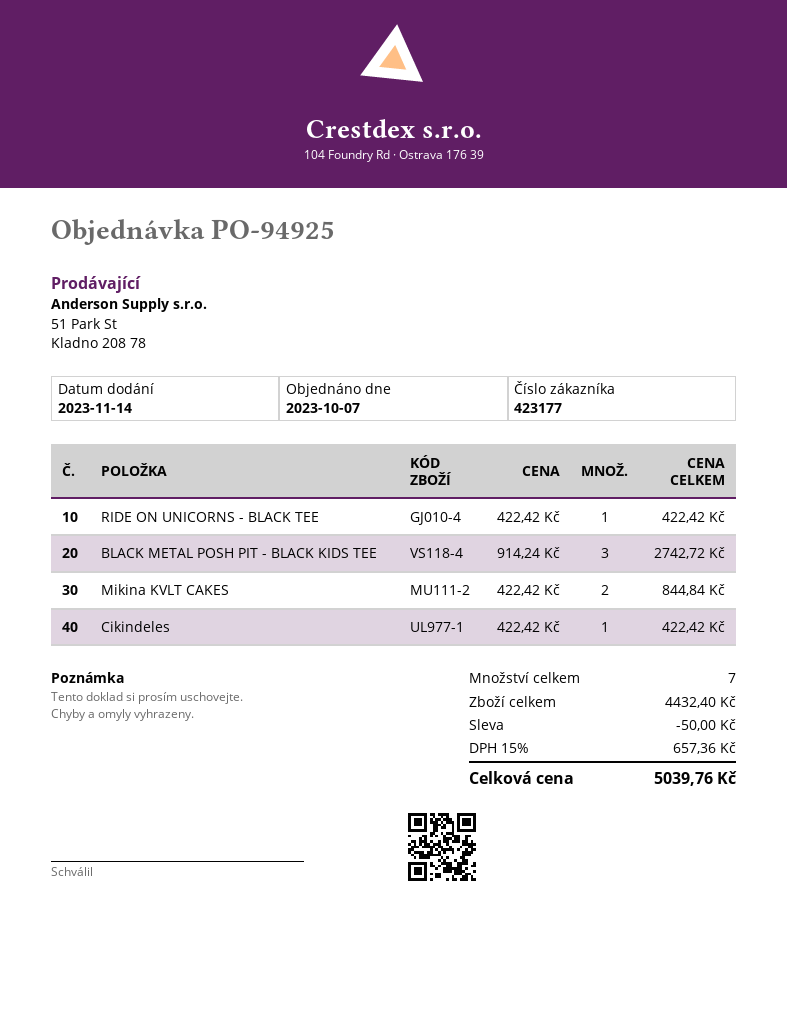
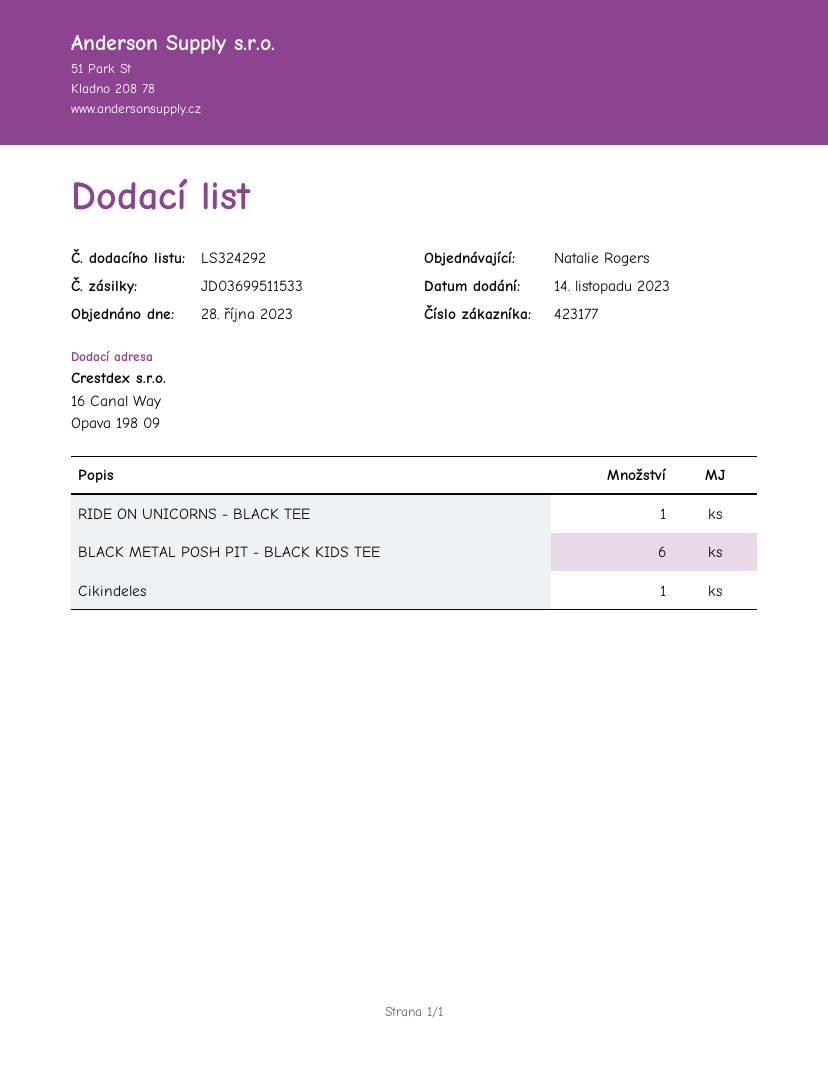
order date: 2023-10-07 -> 2023-10-28
BLACK METAL POSH PIT - BLACK KIDS TEE: 3 -> 6
Mikina KVLT CAKES: 2 -> none

